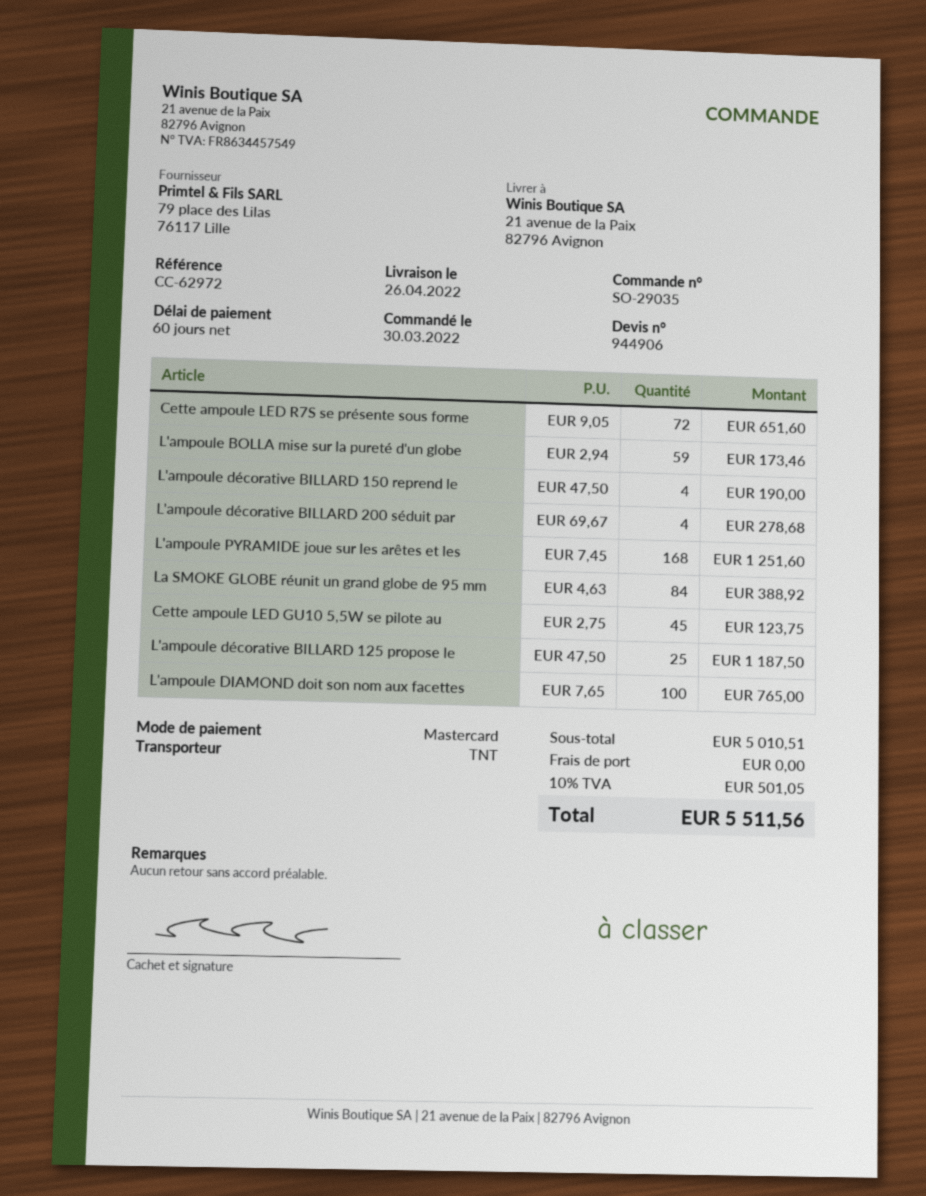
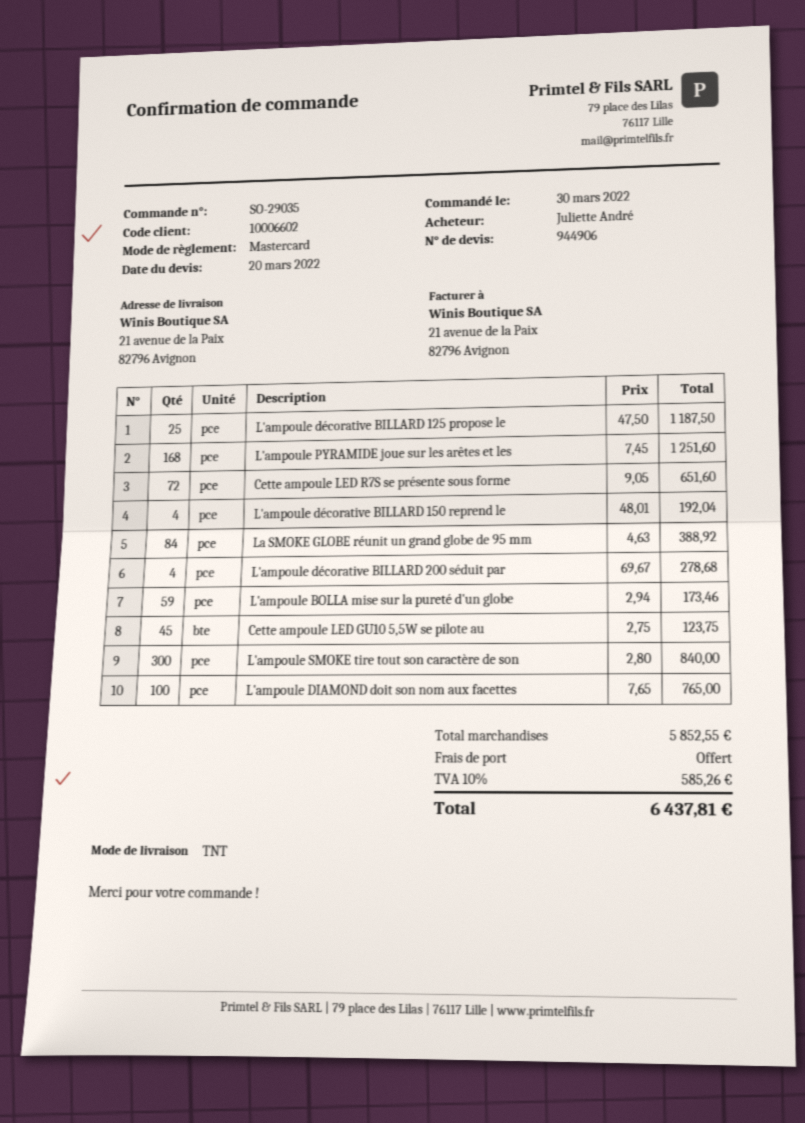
L'ampoule décorative BILLARD 150 reprend le: 4 x 47.50 = 190.00 -> 4 x 48.01 = 192.04
L'ampoule SMOKE tire tout son caractère de son: none -> 300 x 2.80 = 840.00
subtotal: 5010.51 -> 5852.55
tax: 10% = 501.05 -> 10% = 585.26
total: 5511.56 -> 6437.81

